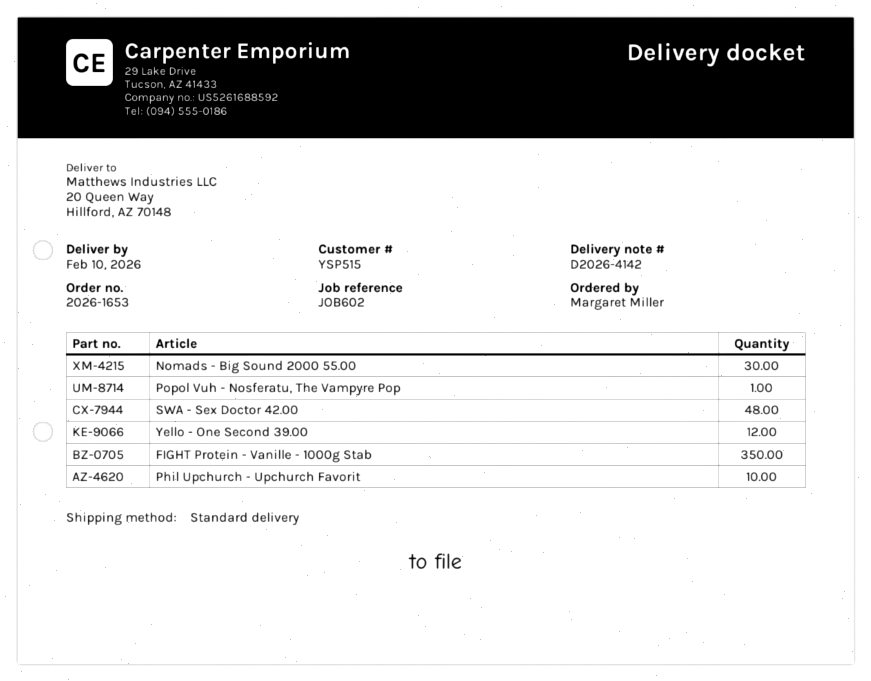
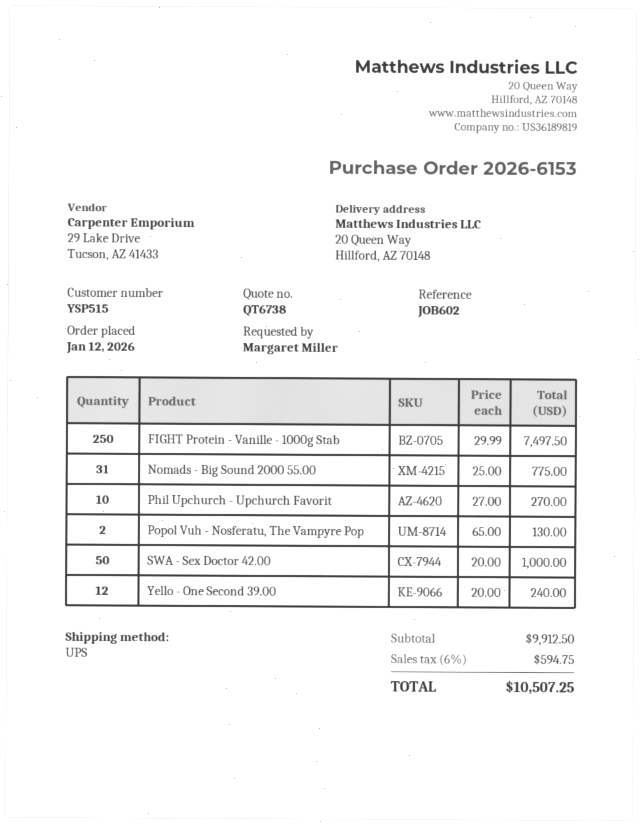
order number: 2026-1653 -> 2026-6153
shipping method: standard -> UPS
Nomads - Big Sound 2000 55.00: 30 -> 31
Popol Vuh - Nosferatu, The Vampyre Pop: 1 -> 2
SWA - Sex Doctor 42.00: 48 -> 50
FIGHT Protein - Vanille - 1000g Stab: 350 -> 250

